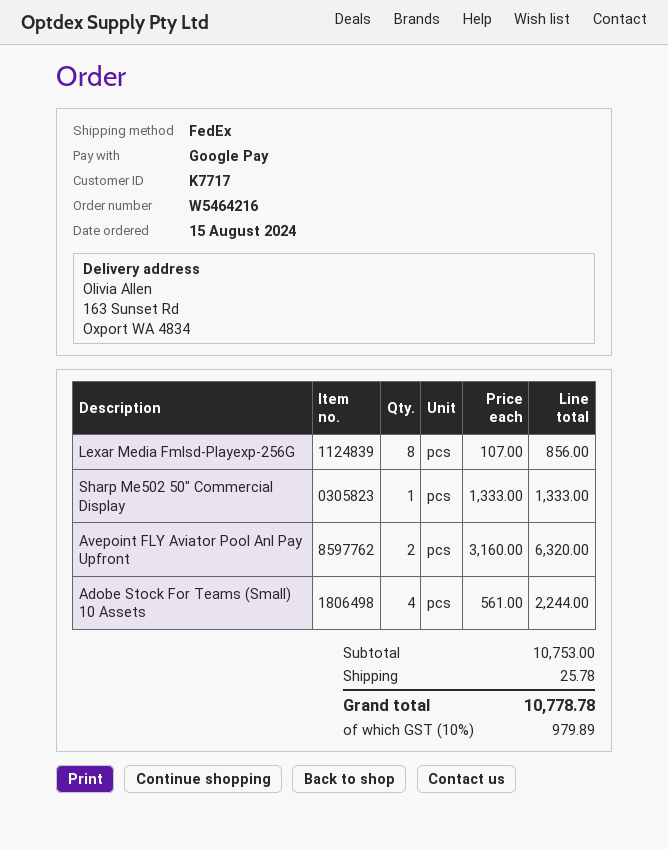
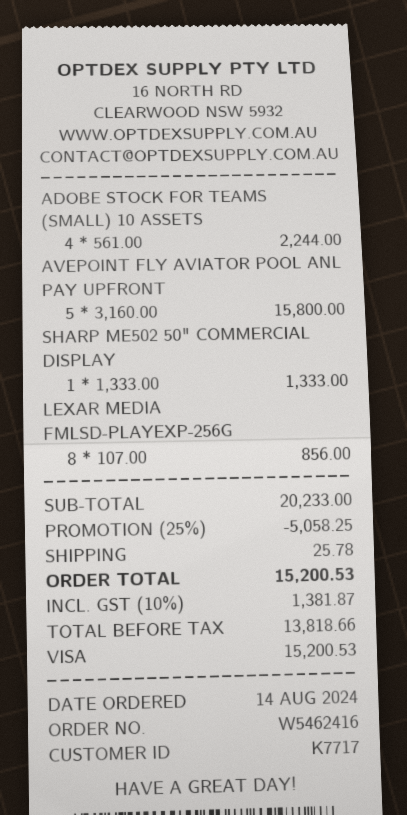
order number: W5464216 -> W5462416
order date: 2024-08-15 -> 2024-08-14
payment method: Google Pay -> Visa
Avepoint FLY Aviator Pool Anl Pay Upfront: 2 x 3160.00 = 6320.00 -> 5 x 3160.00 = 15800.00
subtotal: 10753.00 -> 20233.00
discount: none -> 25% = 5058.25
tax: 10% = 979.89 -> 10% = 1381.87
total: 10778.78 -> 15200.53

